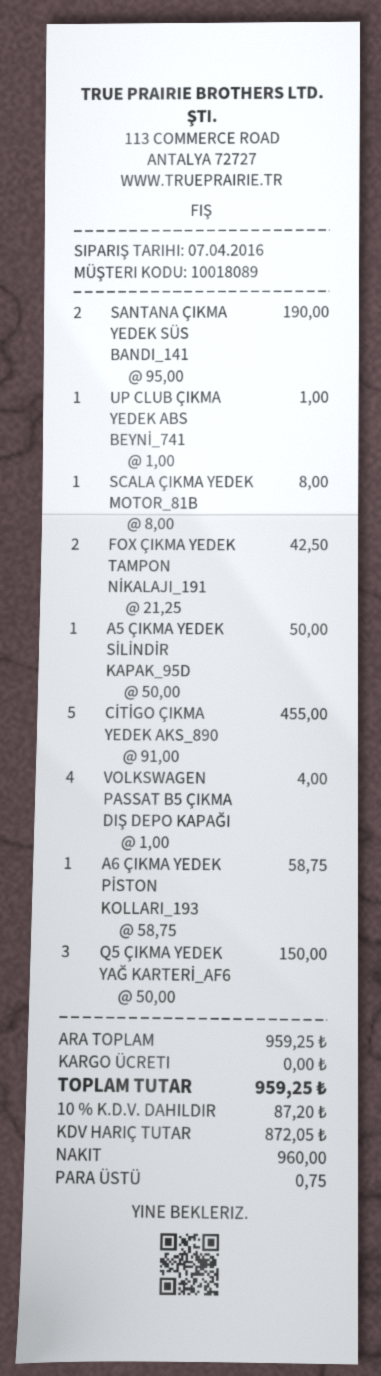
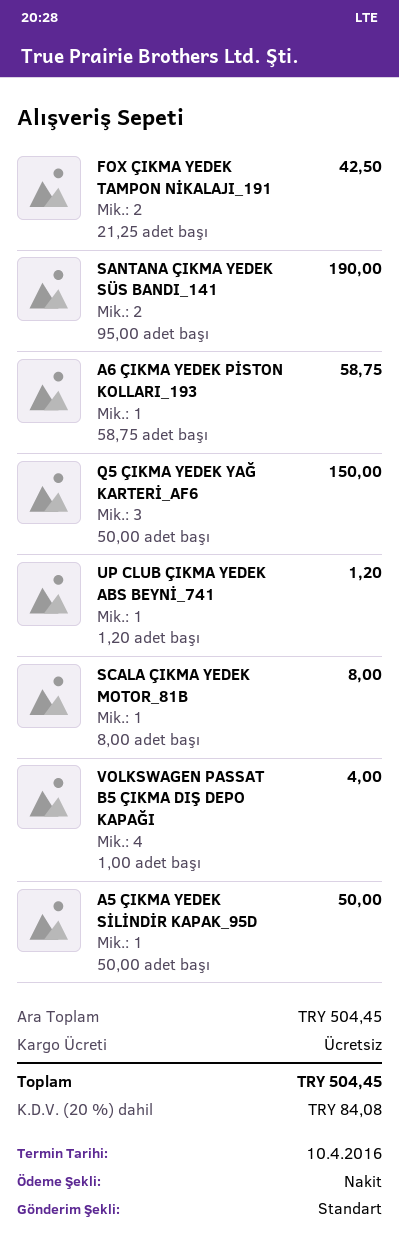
UP CLUB ÇIKMA YEDEK ABS BEYNİ_741: 1 x 1.00 = 1.00 -> 1 x 1.20 = 1.20
CİTİGO ÇIKMA YEDEK AKS_890: 5 x 91.00 = 455.00 -> none
subtotal: 959.25 -> 504.45
tax: 10% = 87.20 -> 20% = 84.08
total: 959.25 -> 504.45

